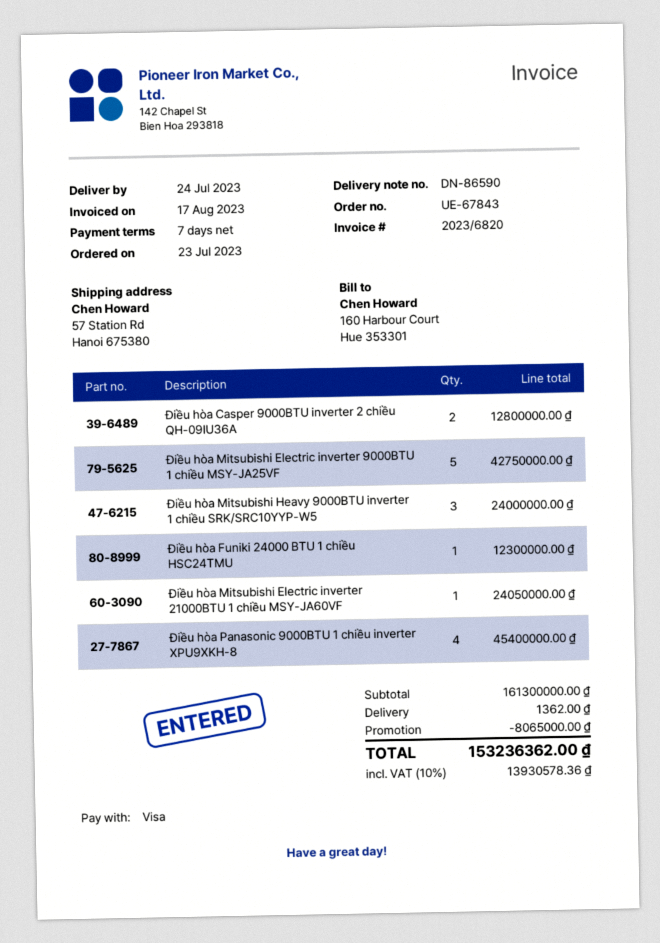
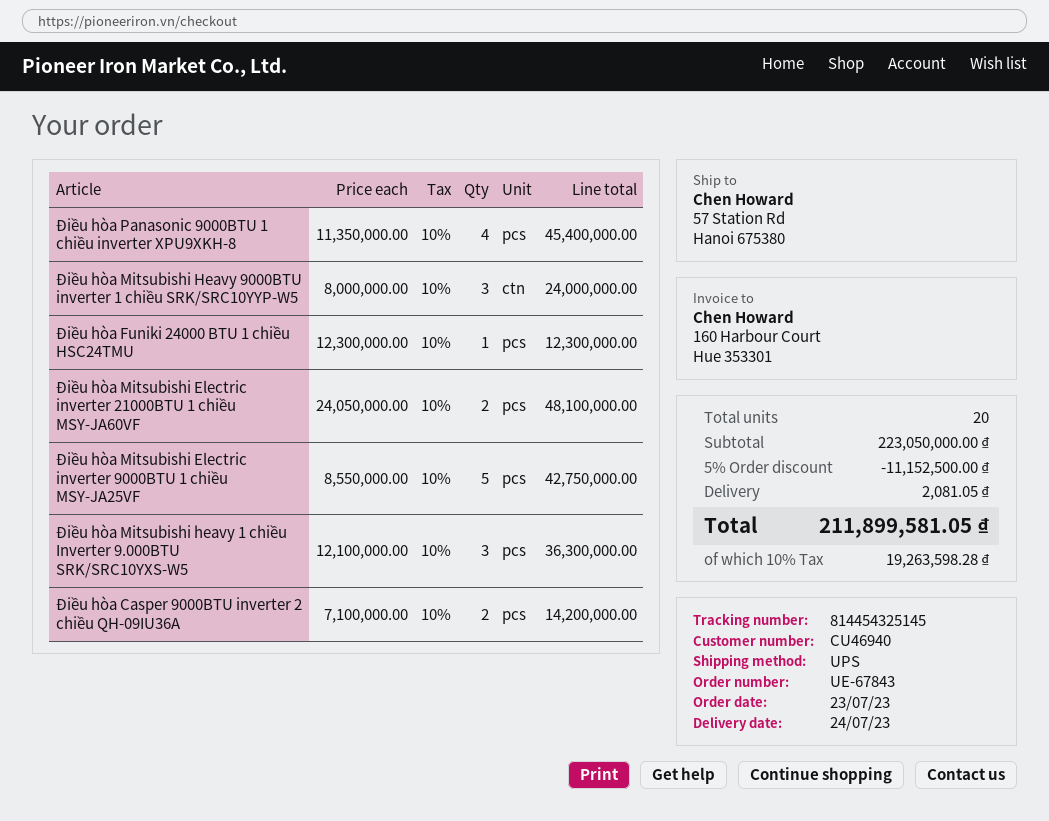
Điều hòa Casper 9000BTU inverter 2 chiều QH-09IU36A: 2 for 12800000.00 -> 2 for 14200000.00
Điều hòa Mitsubishi Electric inverter 21000BTU 1 chiều MSY-JA60VF: 1 for 24050000.00 -> 2 for 48100000.00
Điều hòa Mitsubishi heavy 1 chiều Inverter 9.000BTU SRK/SRC10YXS-W5: none -> 3 for 36300000.00
subtotal: 161300000.00 -> 223050000.00
discount: 8065000.00 -> 11152500.00
shipping: 1362.00 -> 2081.05
tax: 10% = 13930578.36 -> 10% = 19263598.28
total: 153236362.00 -> 211899581.05

